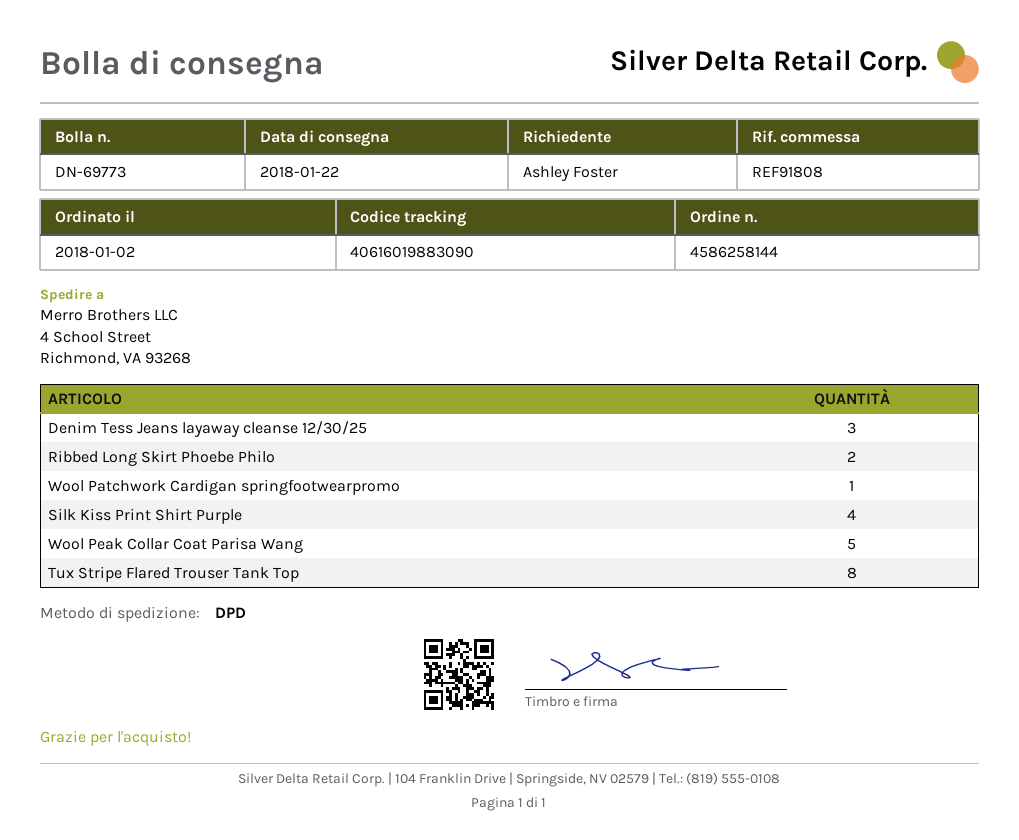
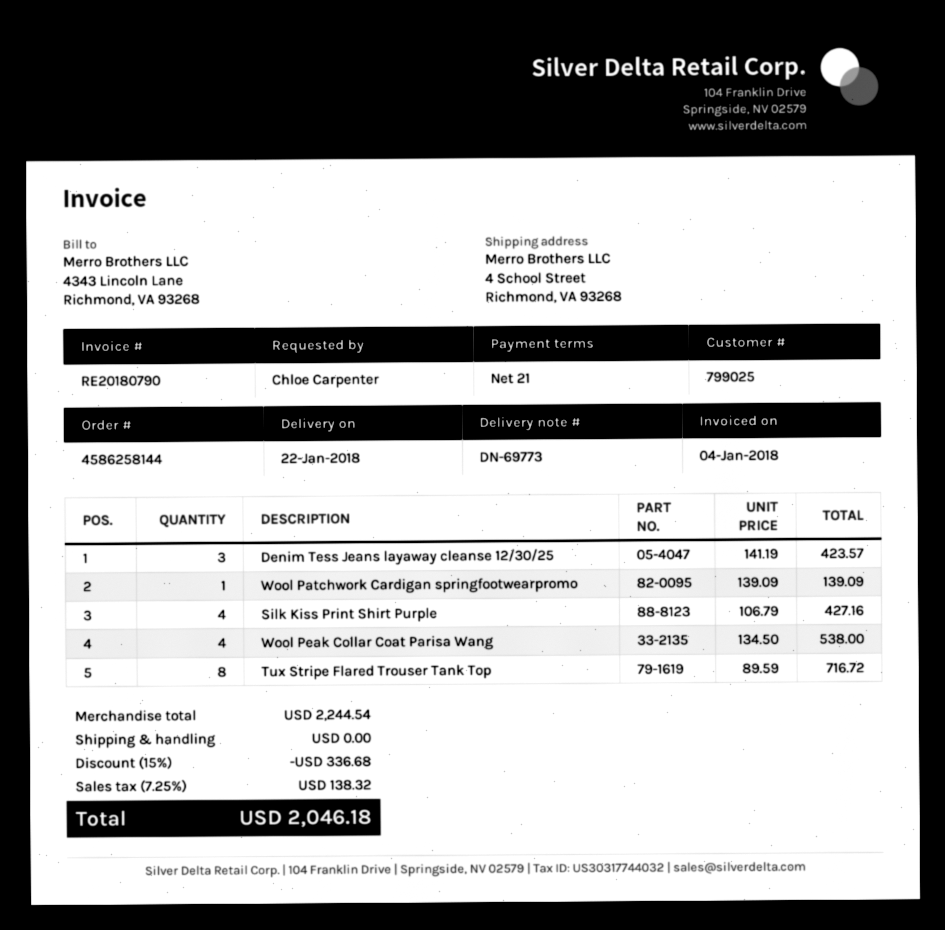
ordered by: Ashley Foster -> Chloe Carpenter
Ribbed Long Skirt Phoebe Philo: 2 -> none
Wool Peak Collar Coat Parisa Wang: 5 -> 4

